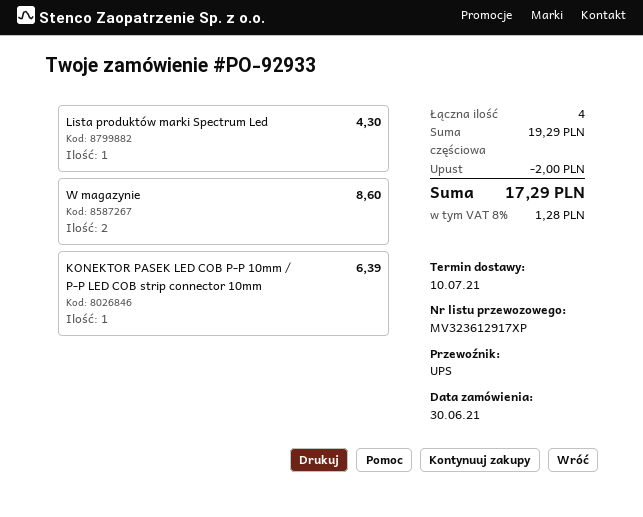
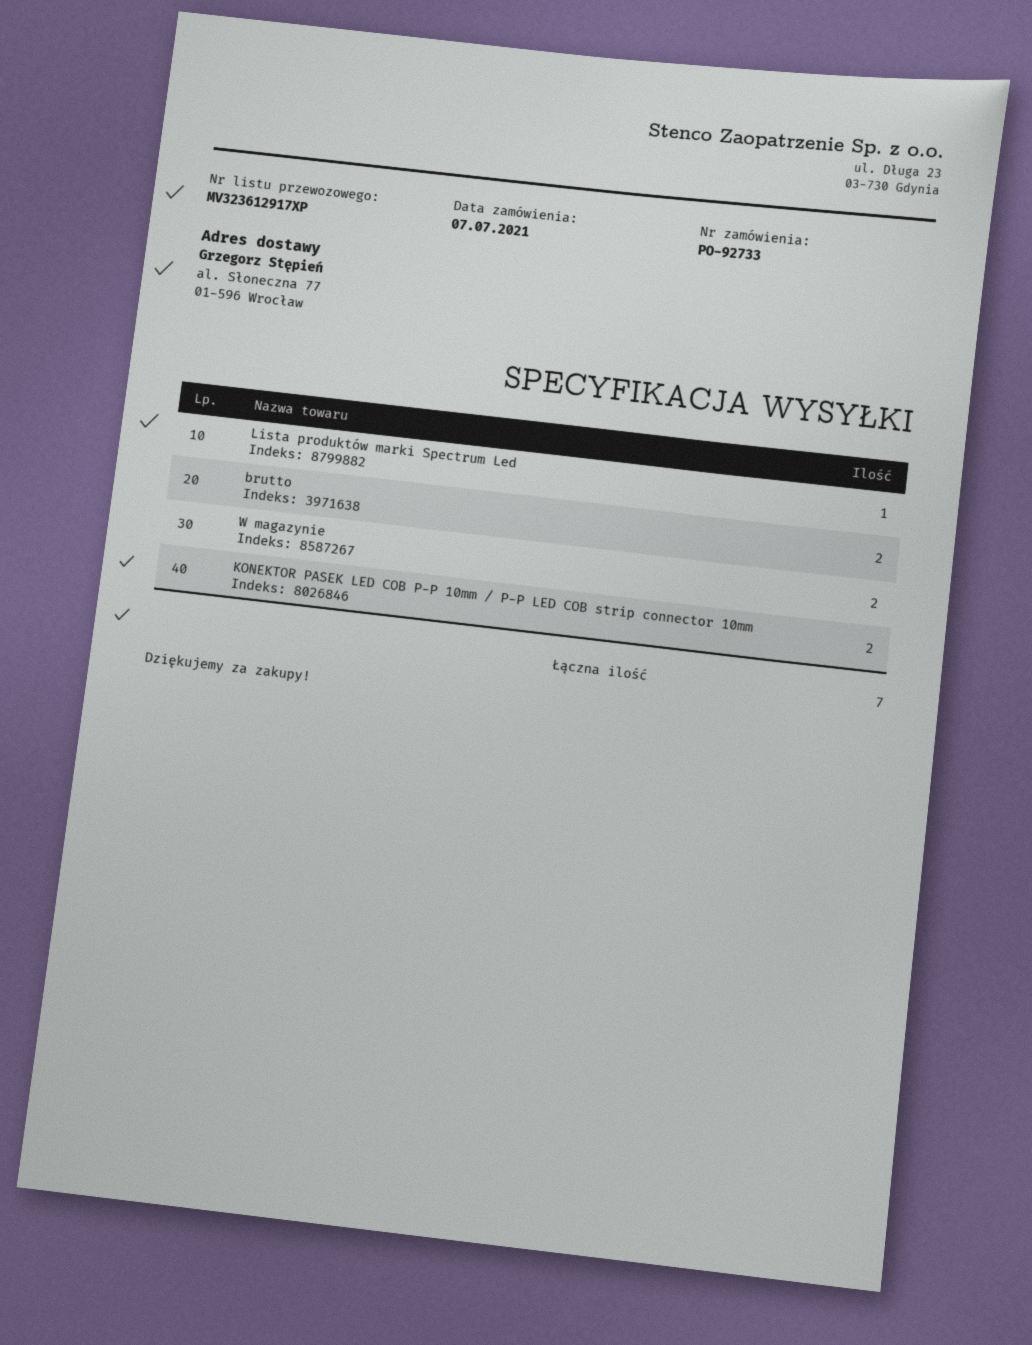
order number: PO-92933 -> PO-92733
order date: 2021-06-30 -> 2021-07-07
KONEKTOR PASEK LED COB P-P 10mm / P-P LED COB strip connector 10mm: 1 -> 2
brutto: none -> 2
total quantity: 4 -> 7

